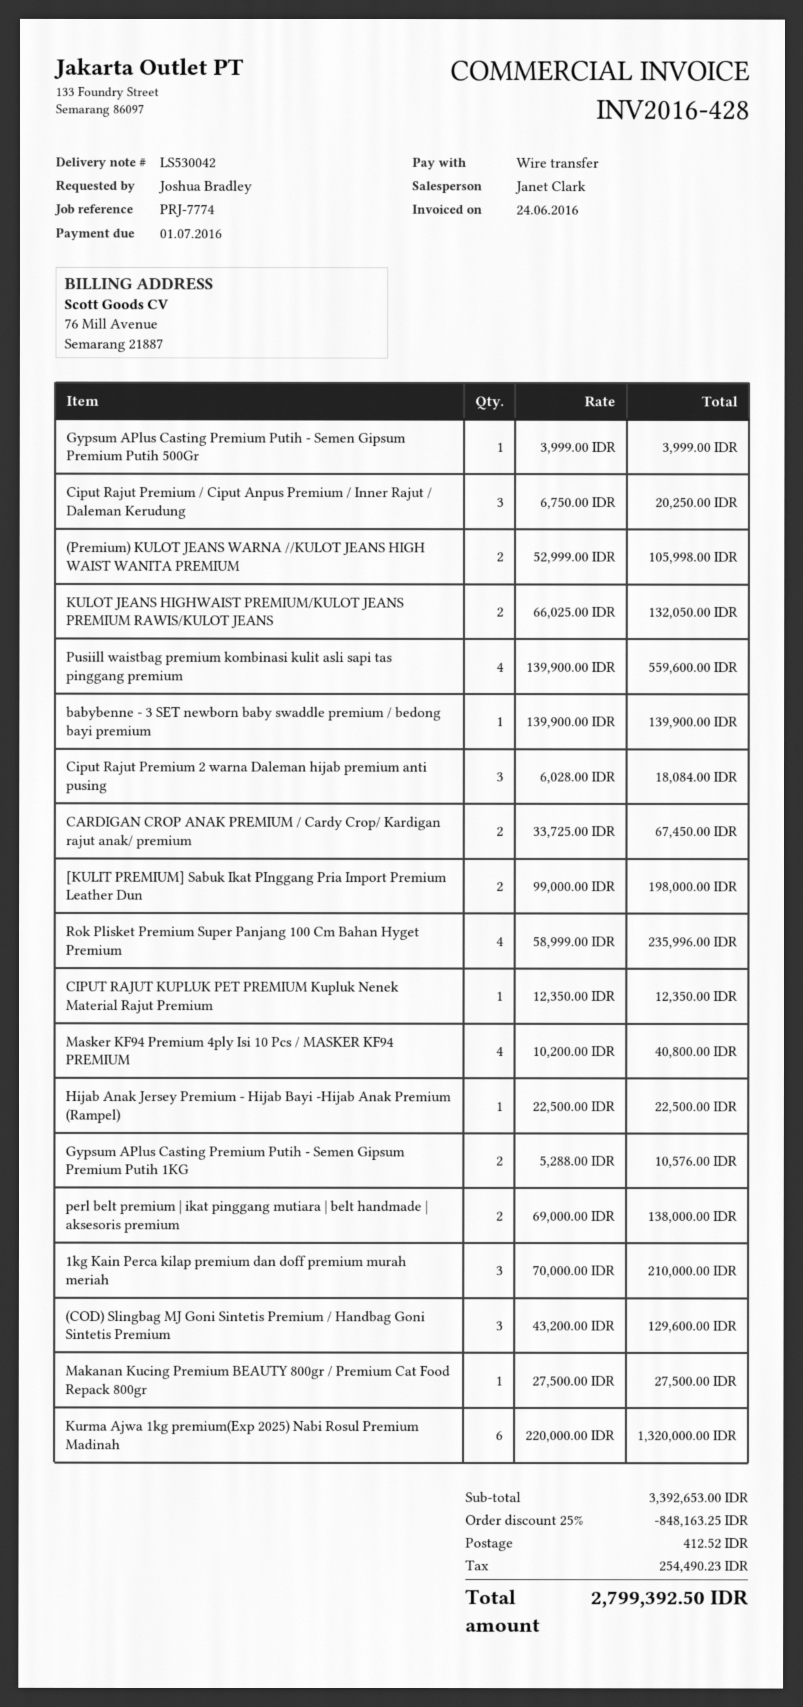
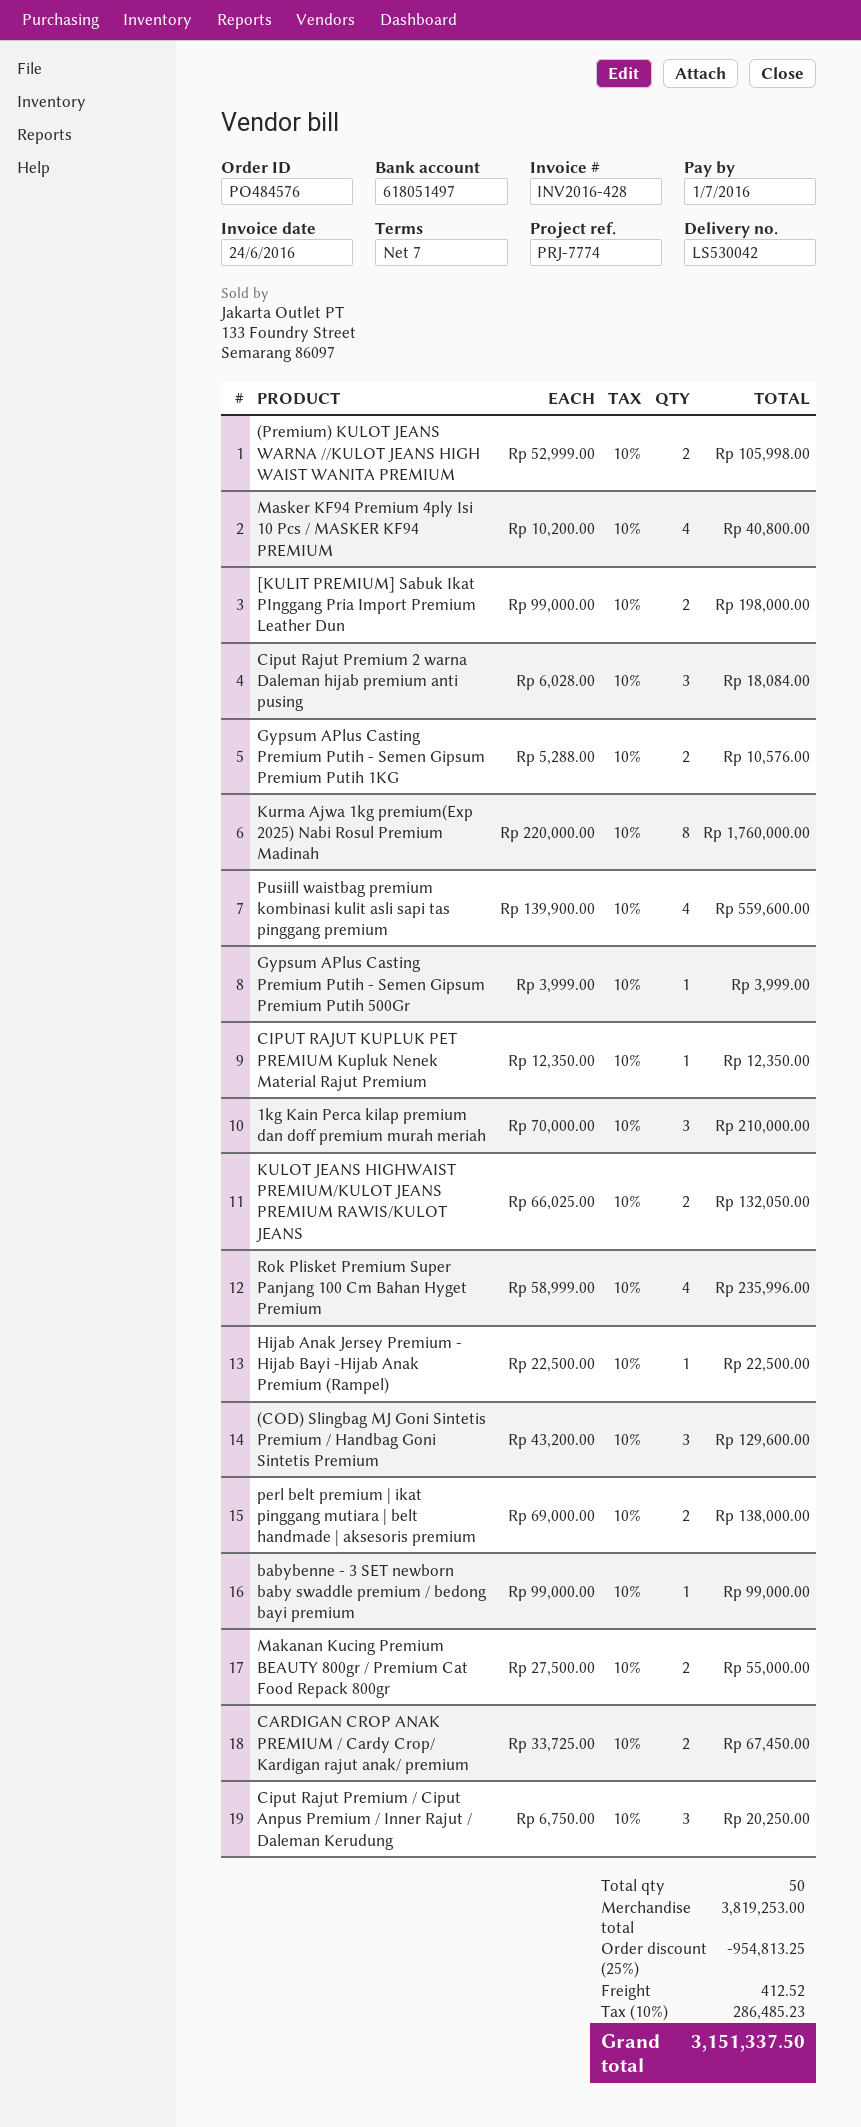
babybenne - 3 SET newborn baby swaddle premium / bedong bayi premium: 1 x 139900.00 = 139900.00 -> 1 x 99000.00 = 99000.00
Makanan Kucing Premium BEAUTY 800gr / Premium Cat Food Repack 800gr: 1 x 27500.00 = 27500.00 -> 2 x 27500.00 = 55000.00
Kurma Ajwa 1kg premium(Exp 2025) Nabi Rosul Premium Madinah: 6 x 220000.00 = 1320000.00 -> 8 x 220000.00 = 1760000.00
subtotal: 3392653.00 -> 3819253.00
discount: 25% = 848163.25 -> 25% = 954813.25
tax: 254490.23 -> 286485.23
total: 2799392.50 -> 3151337.50

